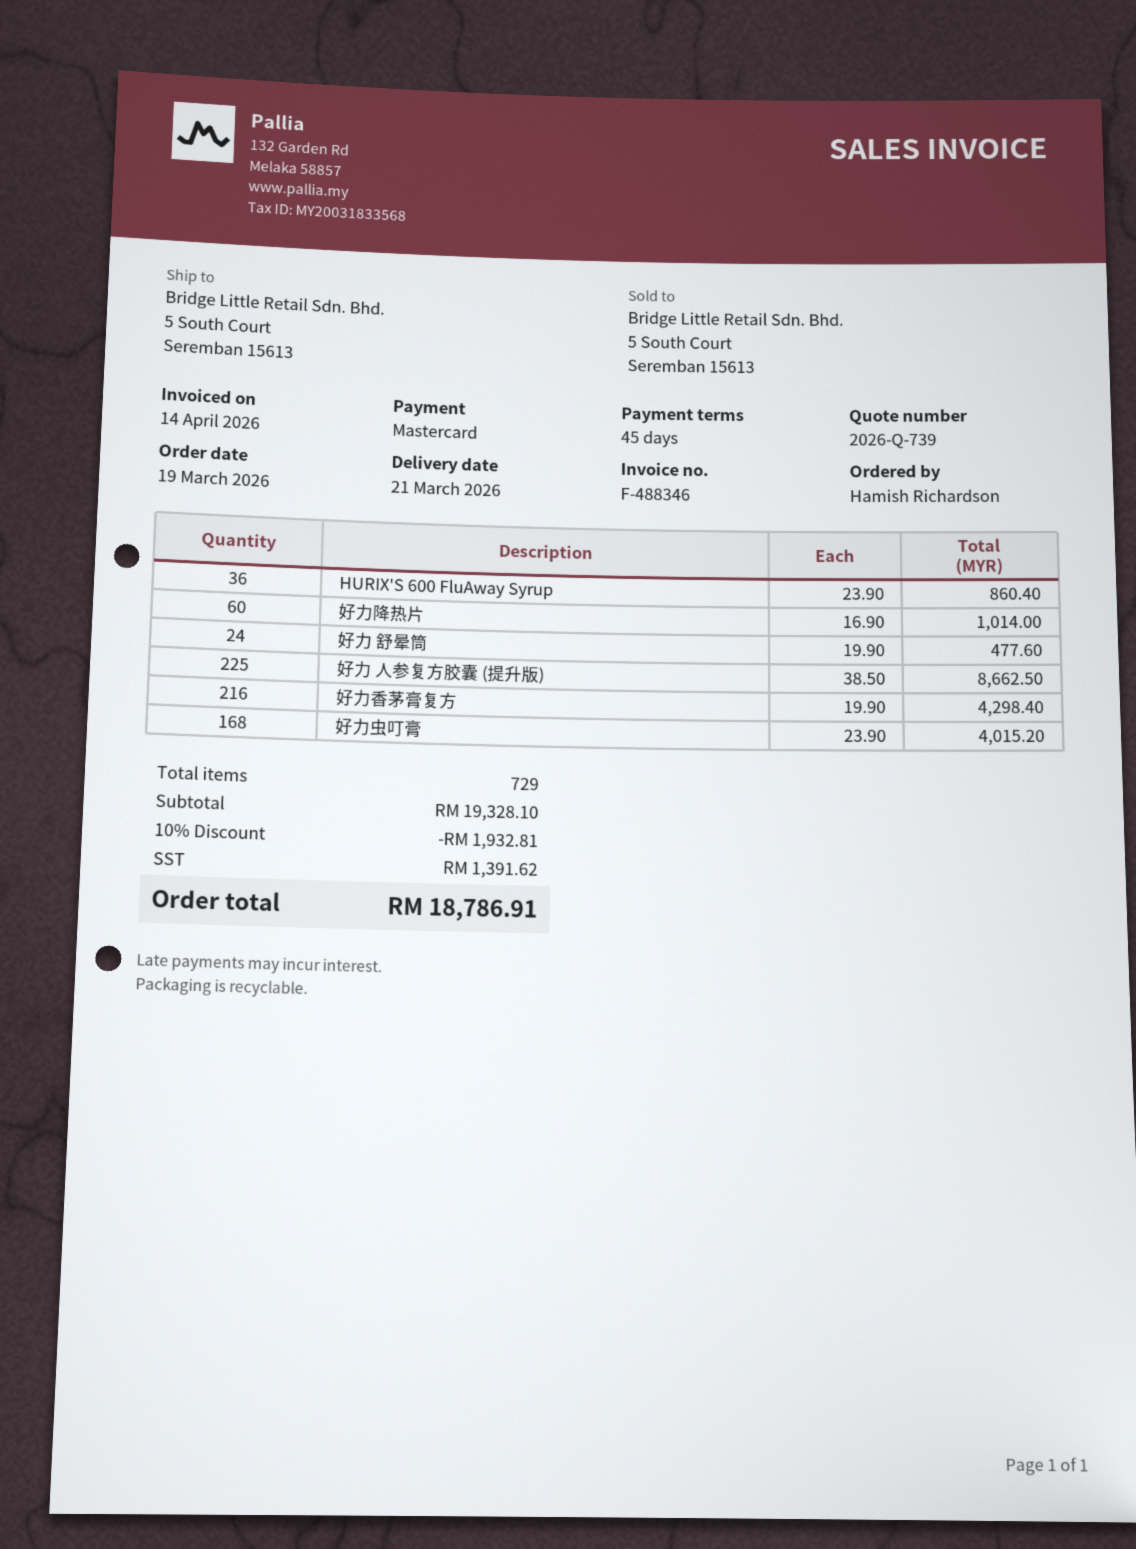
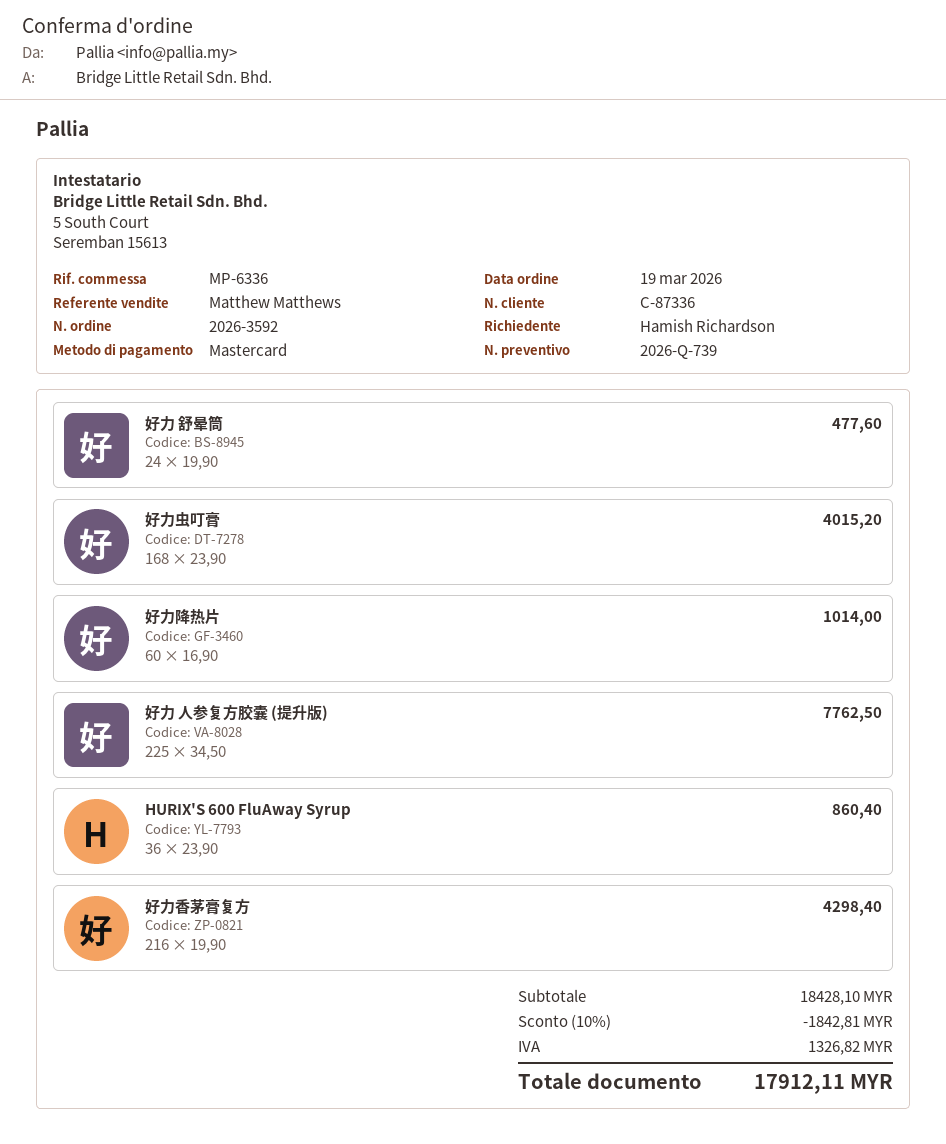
好力 人参复方胶囊 (提升版): 225 x 38.50 = 8662.50 -> 225 x 34.50 = 7762.50
subtotal: 19328.10 -> 18428.10
discount: 10% = 1932.81 -> 10% = 1842.81
tax: 1391.62 -> 1326.82
total: 18786.91 -> 17912.11

